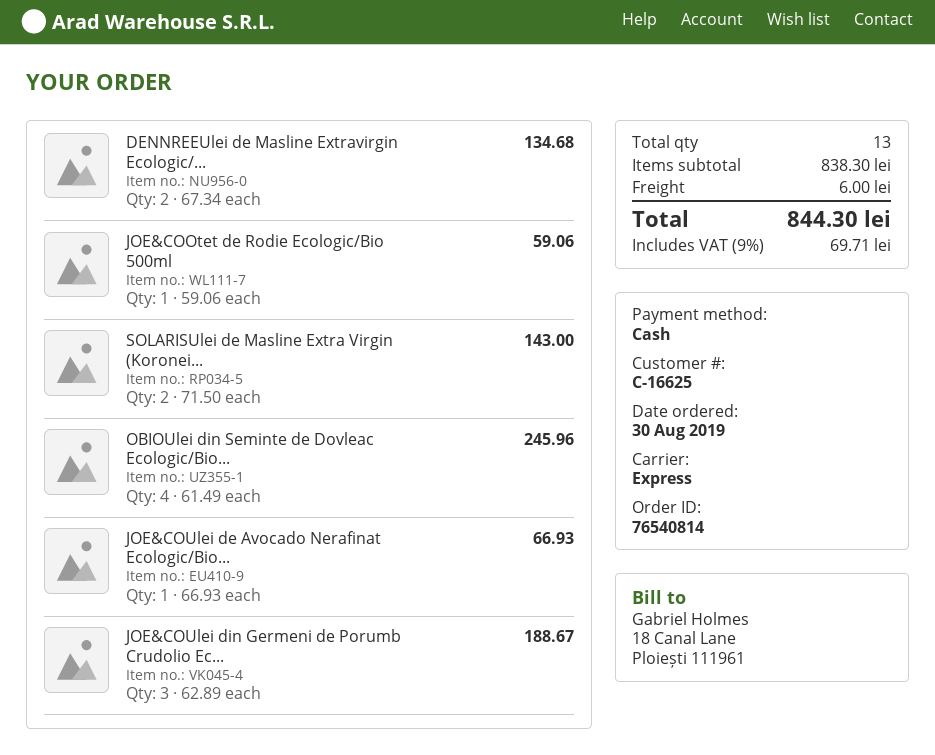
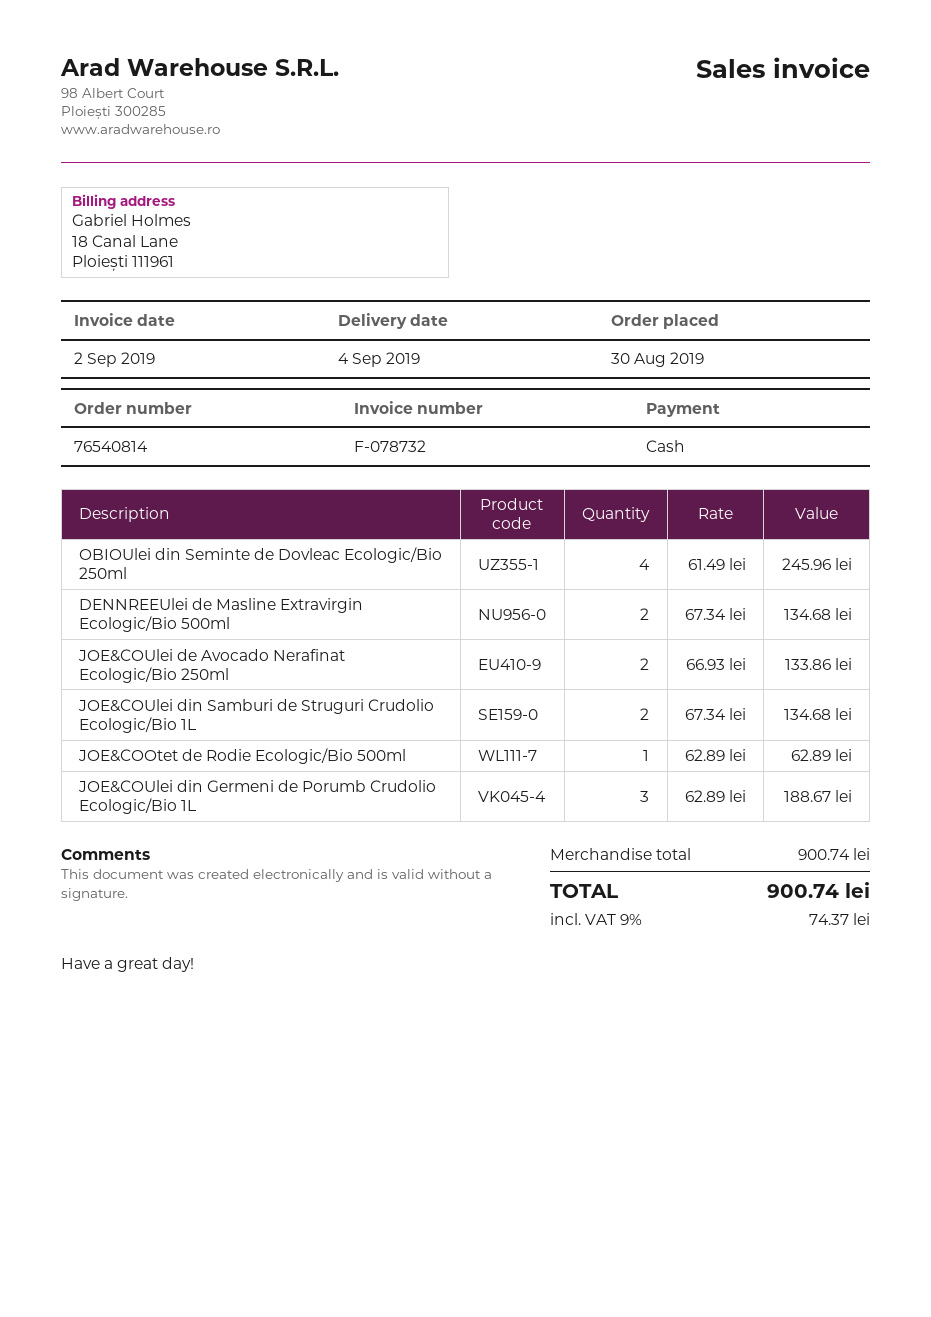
JOE&COOtet de Rodie Ecologic/Bio 500ml: 1 x 59.06 = 59.06 -> 1 x 62.89 = 62.89
SOLARISUlei de Masline Extra Virgin (Koronei...: 2 x 71.50 = 143.00 -> none
JOE&COUlei de Avocado Nerafinat Ecologic/Bio...: 1 x 66.93 = 66.93 -> 2 x 66.93 = 133.86
JOE&COUlei din Samburi de Struguri Crudolio Ecologic/Bio 1L: none -> 2 x 67.34 = 134.68
subtotal: 838.30 -> 900.74
shipping: 6.00 -> none
tax: 9% = 69.71 -> 9% = 74.37
total: 844.30 -> 900.74

